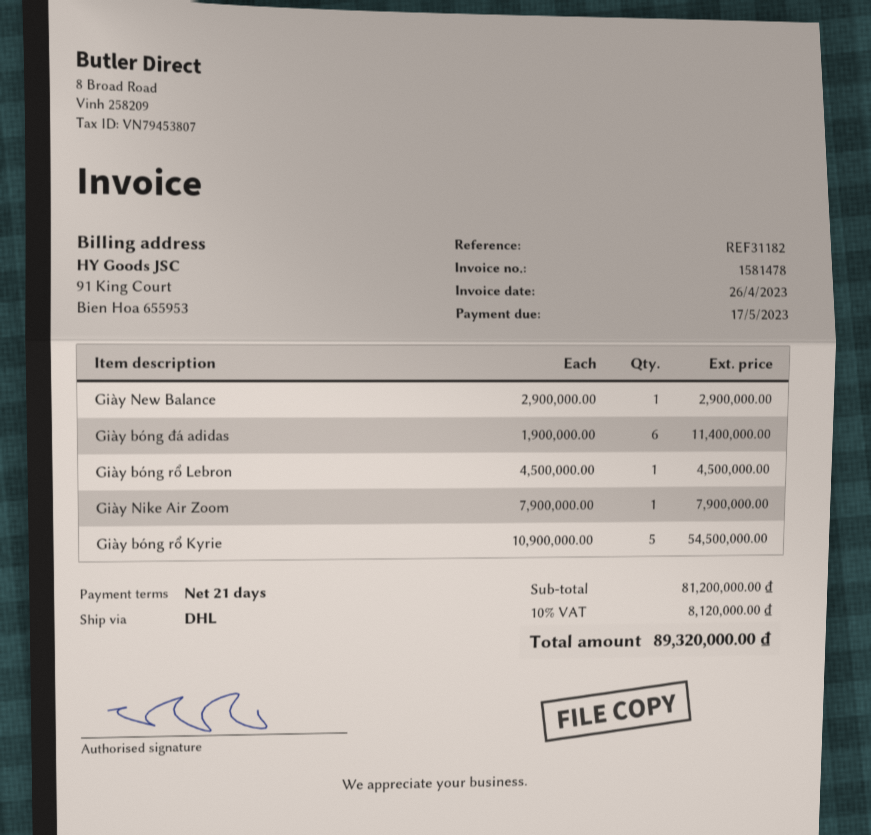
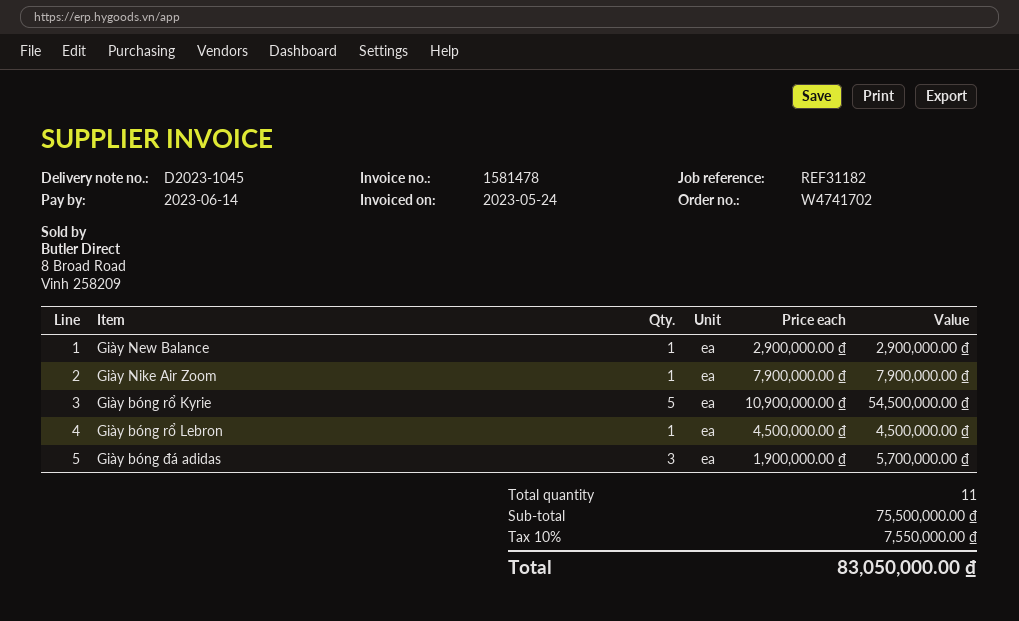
invoice date: 2023-04-26 -> 2023-05-24
due date: 2023-05-17 -> 2023-06-14
Giày bóng đá adidas: 6 x 1900000.00 = 11400000.00 -> 3 x 1900000.00 = 5700000.00
subtotal: 81200000.00 -> 75500000.00
tax: 10% = 8120000.00 -> 10% = 7550000.00
total: 89320000.00 -> 83050000.00

